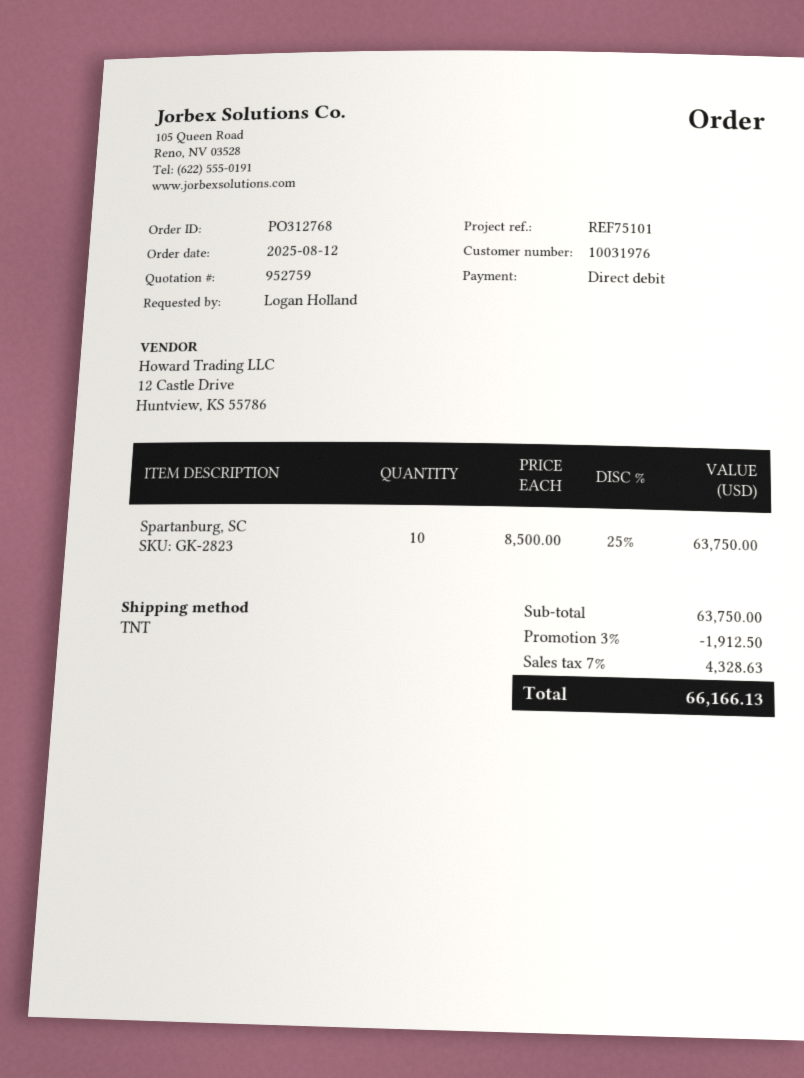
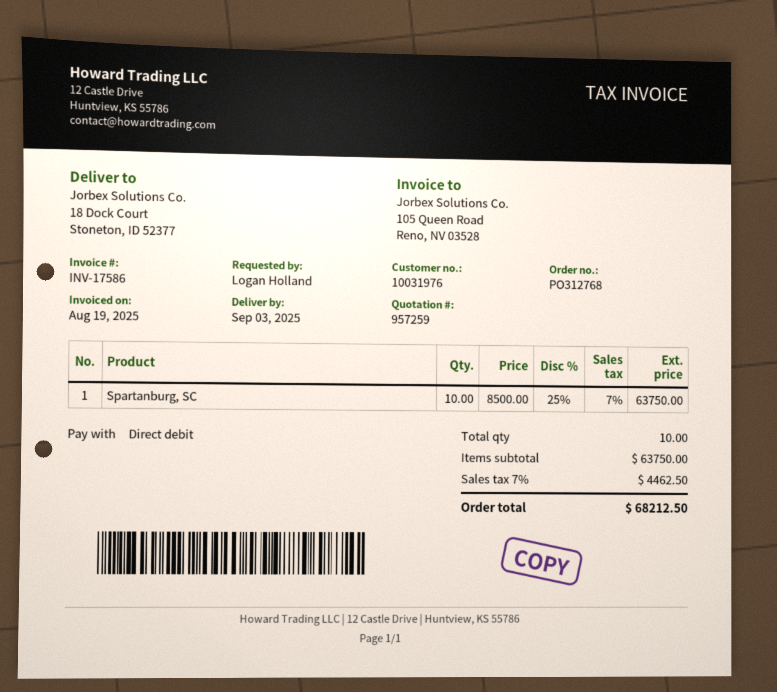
quote number: 952759 -> 957259
discount: 3% = 1912.50 -> none
tax: 7% = 4328.63 -> 7% = 4462.50
total: 66166.13 -> 68212.50

